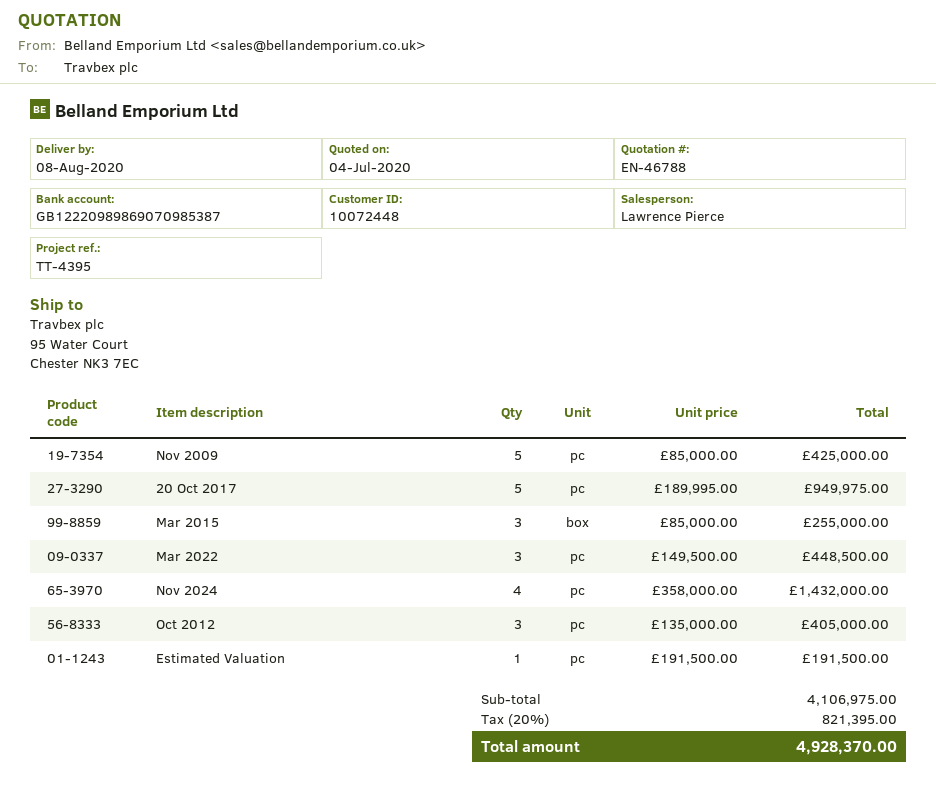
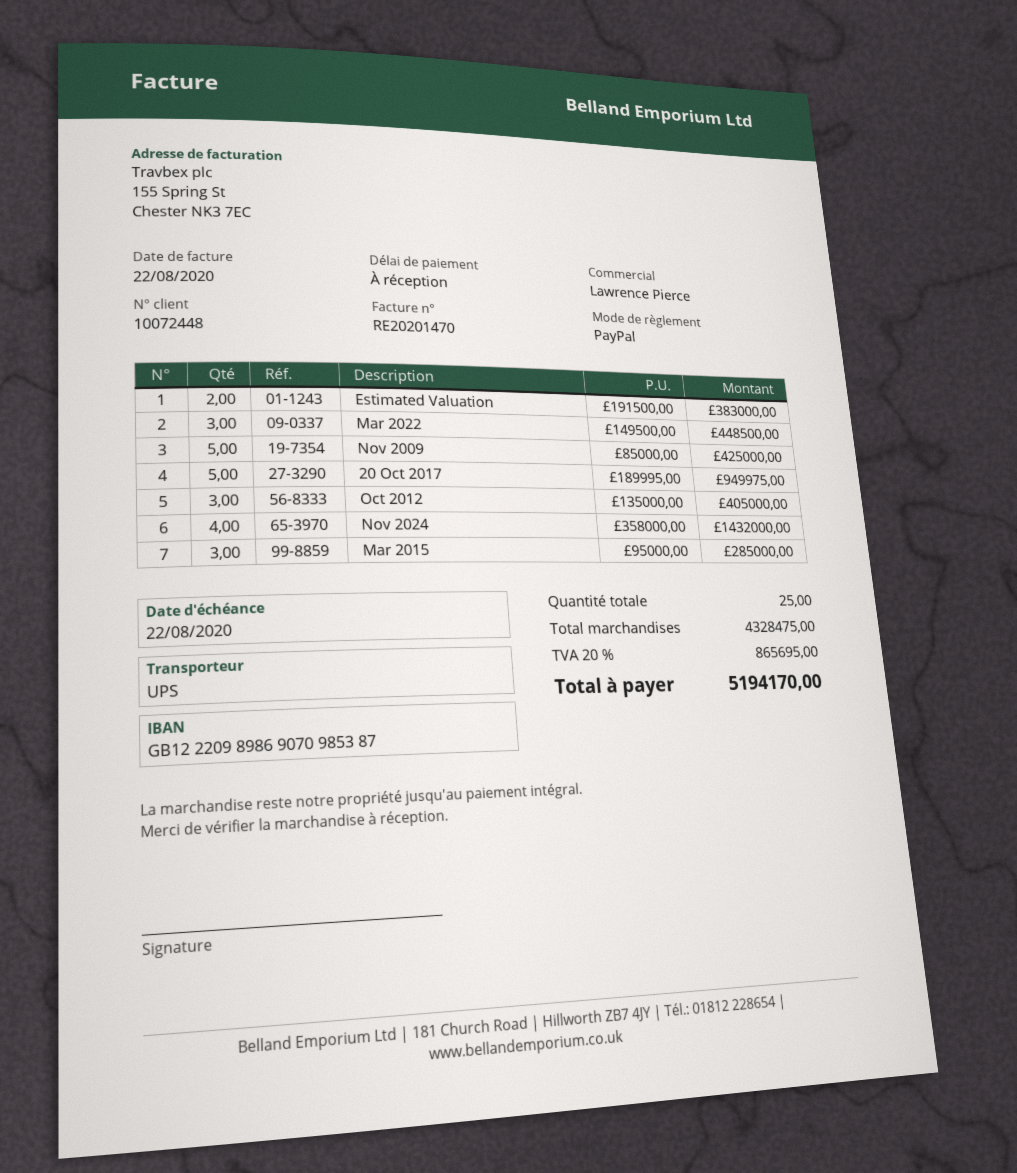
Mar 2015: 3 x 85000.00 = 255000.00 -> 3 x 95000.00 = 285000.00
Estimated Valuation: 1 x 191500.00 = 191500.00 -> 2 x 191500.00 = 383000.00
subtotal: 4106975.00 -> 4328475.00
tax: 20% = 821395.00 -> 20% = 865695.00
total: 4928370.00 -> 5194170.00

